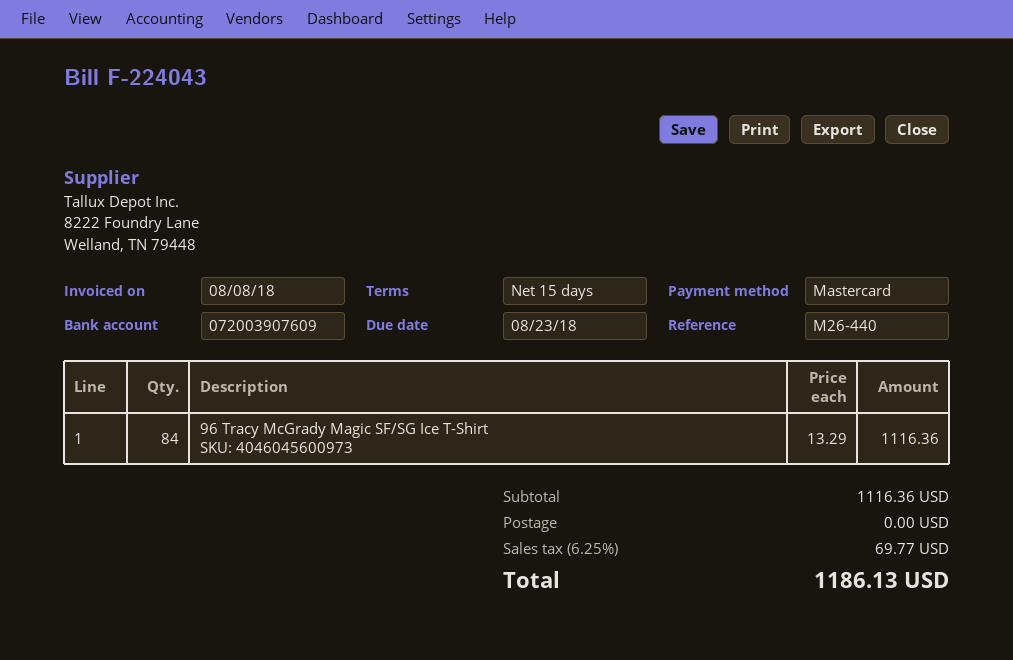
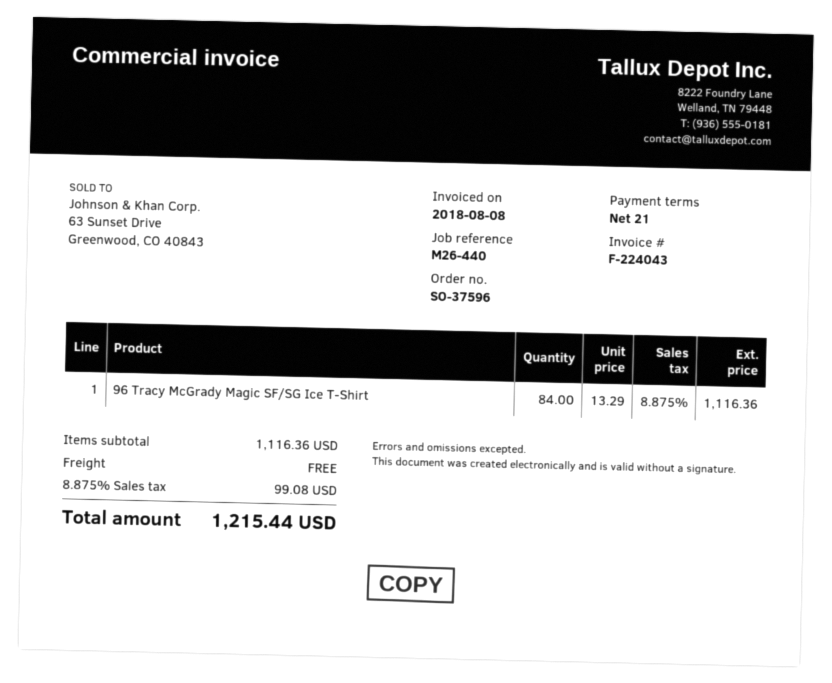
payment terms: 15 days -> 21 days
tax: 6.25% = 69.77 -> 8.875% = 99.08
total: 1186.13 -> 1215.44

